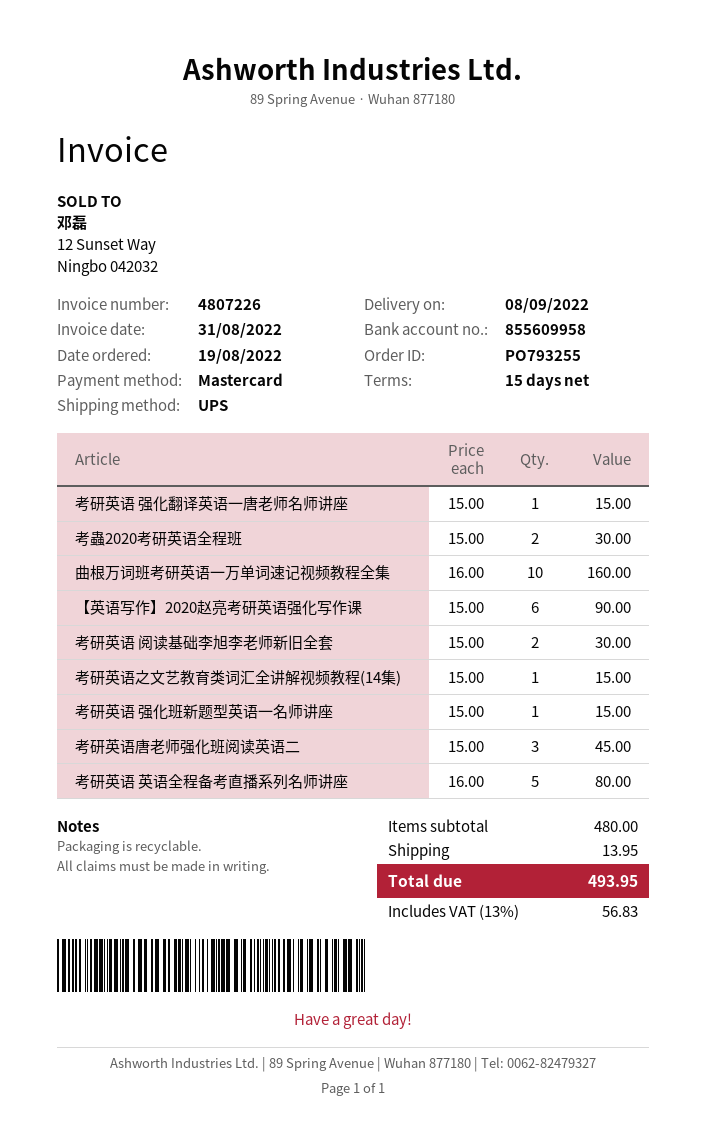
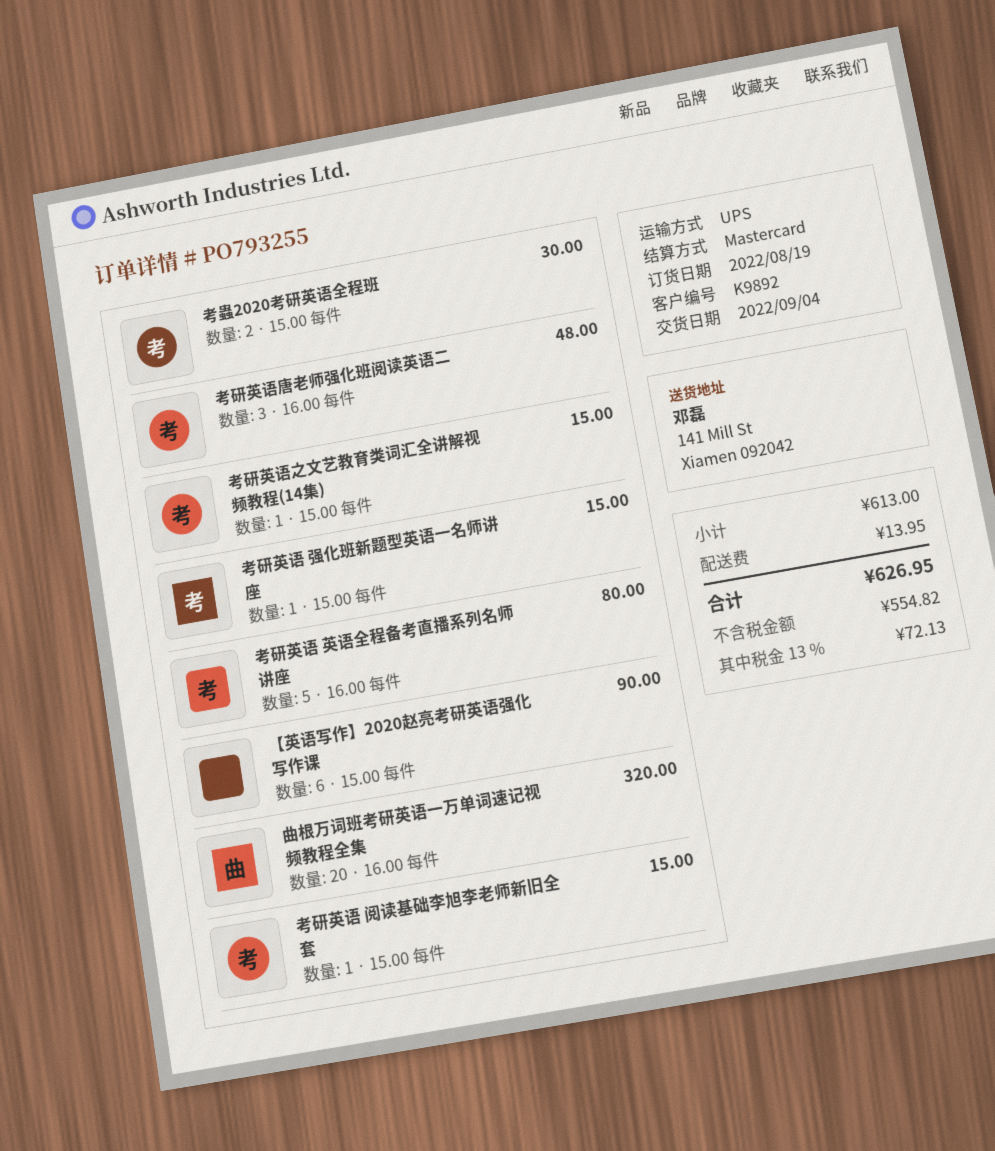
delivery date: 2022-09-08 -> 2022-09-04
考研英语 强化翻译英语一唐老师名师讲座: 1 x 15.00 = 15.00 -> none
曲根万词班考研英语一万单词速记视频教程全集: 10 x 16.00 = 160.00 -> 20 x 16.00 = 320.00
考研英语 阅读基础李旭李老师新旧全套: 2 x 15.00 = 30.00 -> 1 x 15.00 = 15.00
考研英语唐老师强化班阅读英语二: 3 x 15.00 = 45.00 -> 3 x 16.00 = 48.00
subtotal: 480.00 -> 613.00
tax: 13% = 56.83 -> 13% = 72.13
total: 493.95 -> 626.95

